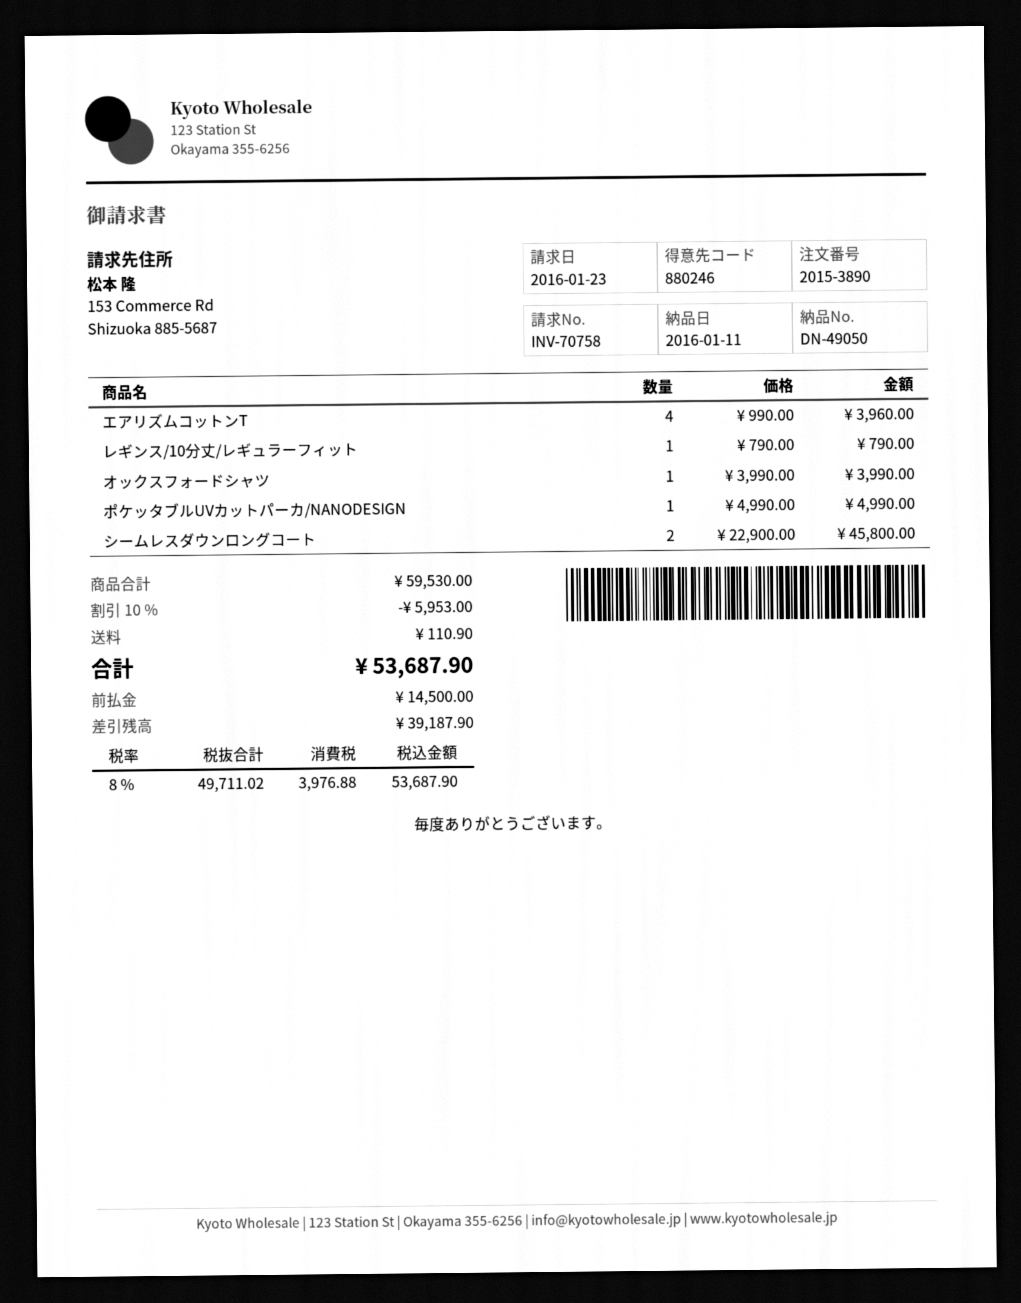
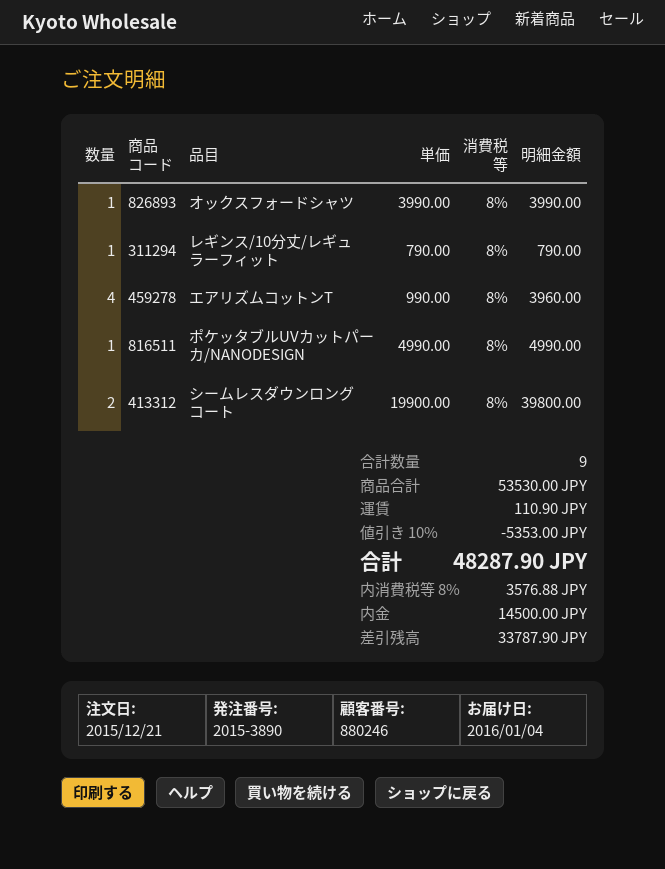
delivery date: 2016-01-11 -> 2016-01-04
シームレスダウンロングコート: 2 x 22900.00 = 45800.00 -> 2 x 19900.00 = 39800.00
subtotal: 59530.00 -> 53530.00
discount: 10% = 5953.00 -> 10% = 5353.00
tax: 8% = 3976.88 -> 8% = 3576.88
total: 53687.90 -> 48287.90
balance: 39187.90 -> 33787.90

